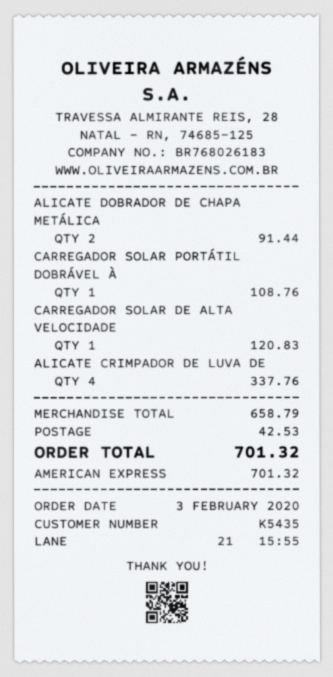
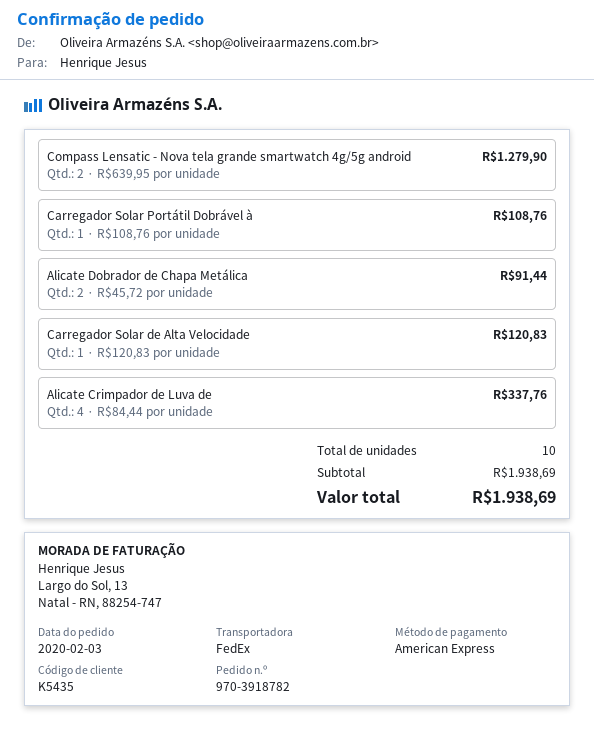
Compass Lensatic - Nova tela grande smartwatch 4g/5g android: none -> 2 for 1279.90
subtotal: 658.79 -> 1938.69
shipping: 42.53 -> none
total: 701.32 -> 1938.69

